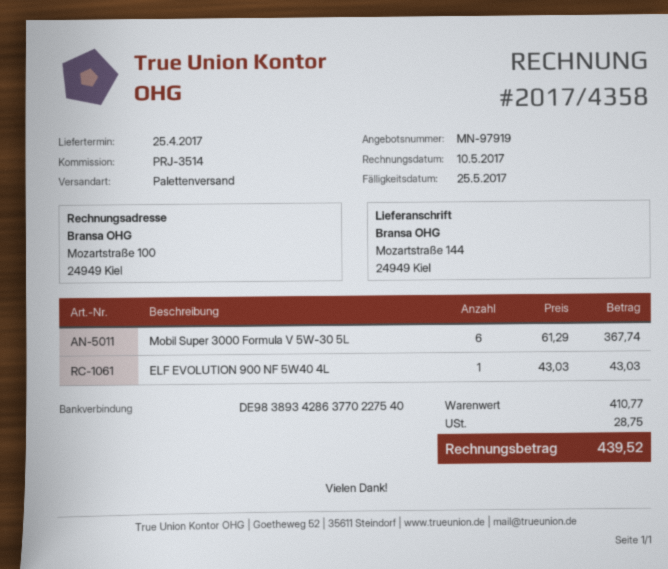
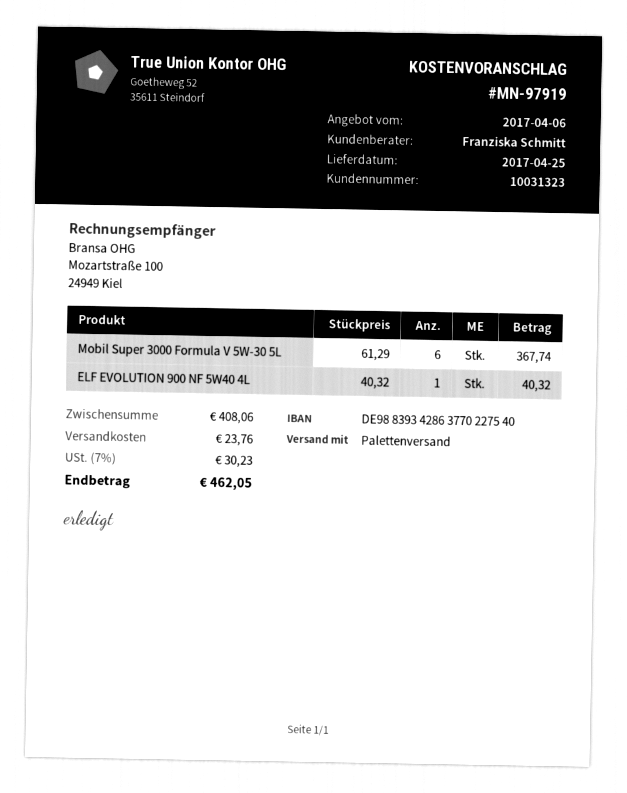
bank account: DE98389342863770227540 -> DE98839342863770227540
ELF EVOLUTION 900 NF 5W40 4L: 1 x 43.03 = 43.03 -> 1 x 40.32 = 40.32
subtotal: 410.77 -> 408.06
shipping: none -> 23.76
tax: 28.75 -> 30.23
total: 439.52 -> 462.05

